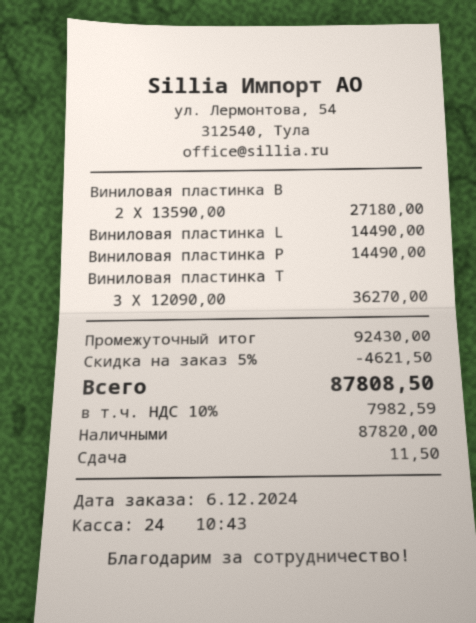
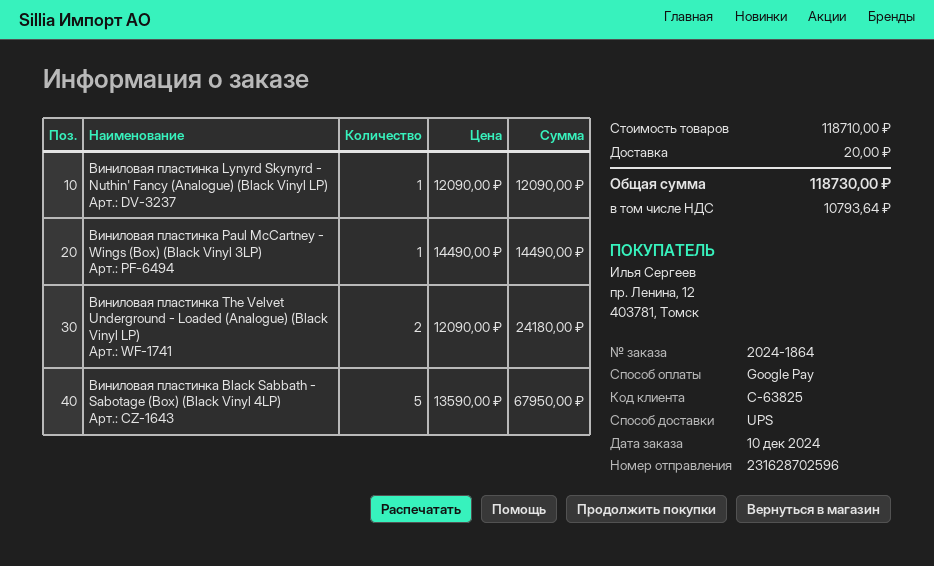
order date: 2024-12-06 -> 2024-12-10
payment method: cash -> Google Pay
Виниловая пластинка B: 2 x 13590.00 = 27180.00 -> 5 x 13590.00 = 67950.00
Виниловая пластинка L: 1 x 14490.00 = 14490.00 -> 1 x 12090.00 = 12090.00
Виниловая пластинка T: 3 x 12090.00 = 36270.00 -> 2 x 12090.00 = 24180.00
subtotal: 92430.00 -> 118710.00
discount: 5% = 4621.50 -> none
shipping: none -> 20.00
tax: 7982.59 -> 10793.64
total: 87808.50 -> 118730.00

